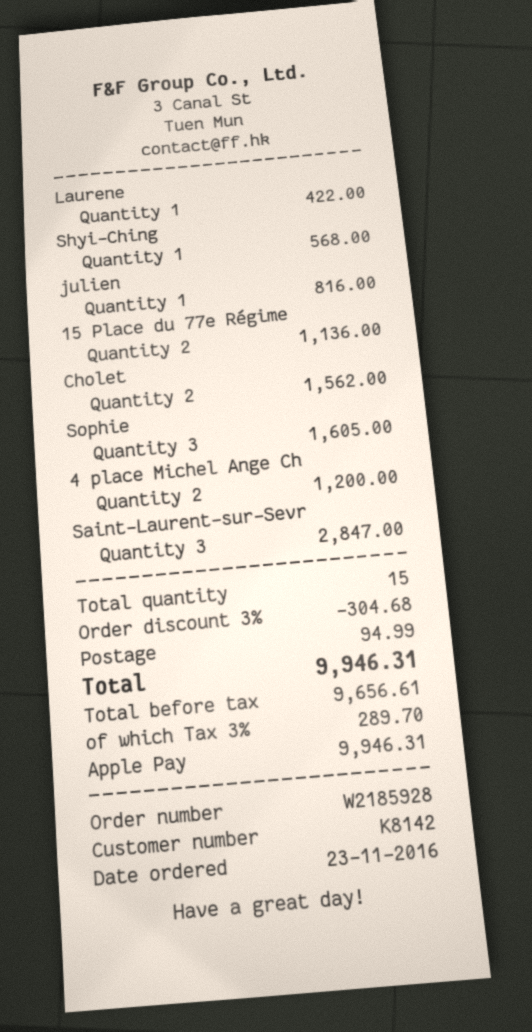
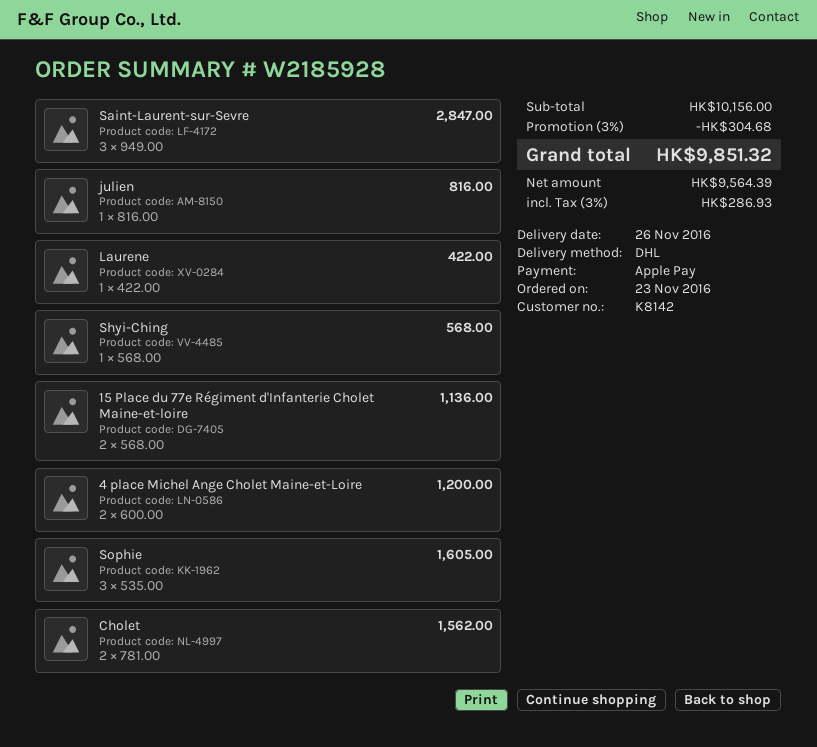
shipping: 94.99 -> none
net: 9656.61 -> 9564.39
tax: 3% = 289.70 -> 3% = 286.93
total: 9946.31 -> 9851.32

